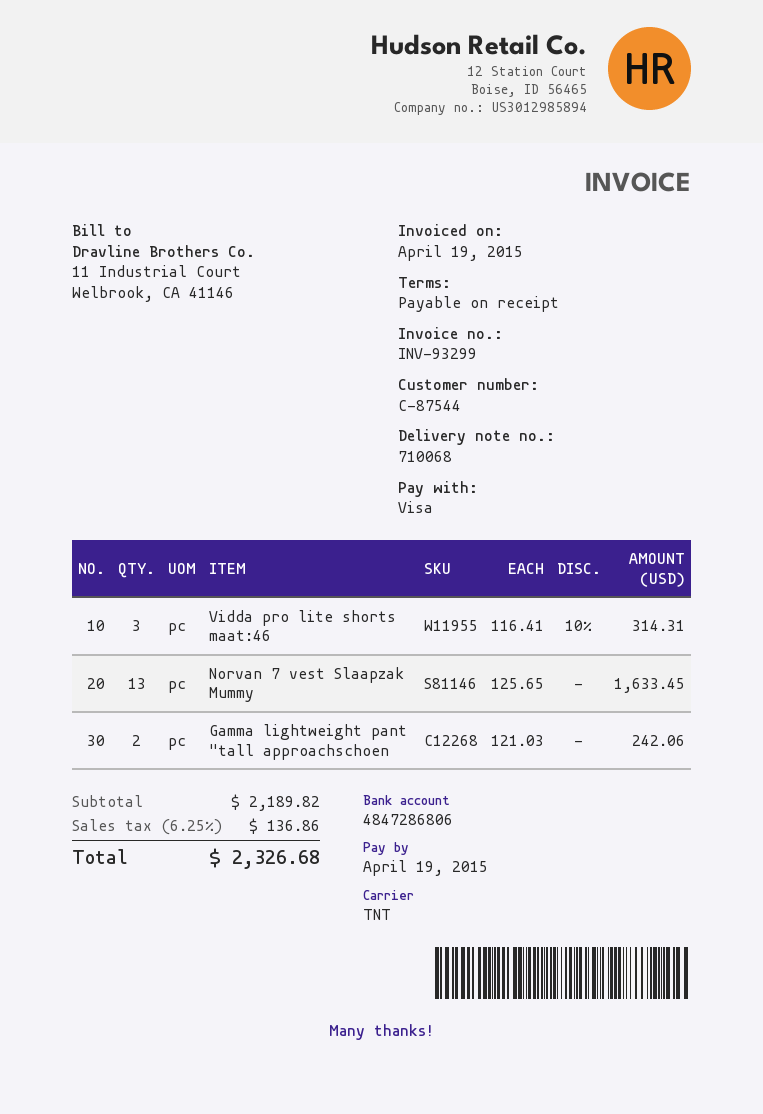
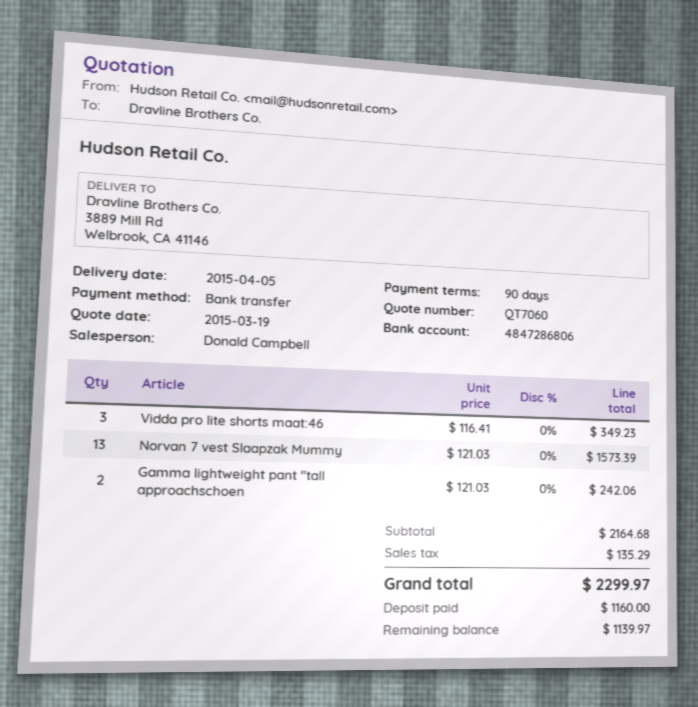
payment terms: on receipt -> 90 days
payment method: Visa -> bank transfer
Vidda pro lite shorts maat:46: 3 x 116.41 - 10% = 314.31 -> 3 x 116.41 = 349.23
Norvan 7 vest Slaapzak Mummy: 13 x 125.65 = 1633.45 -> 13 x 121.03 = 1573.39
subtotal: 2189.82 -> 2164.68
tax: 136.86 -> 135.29
total: 2326.68 -> 2299.97

